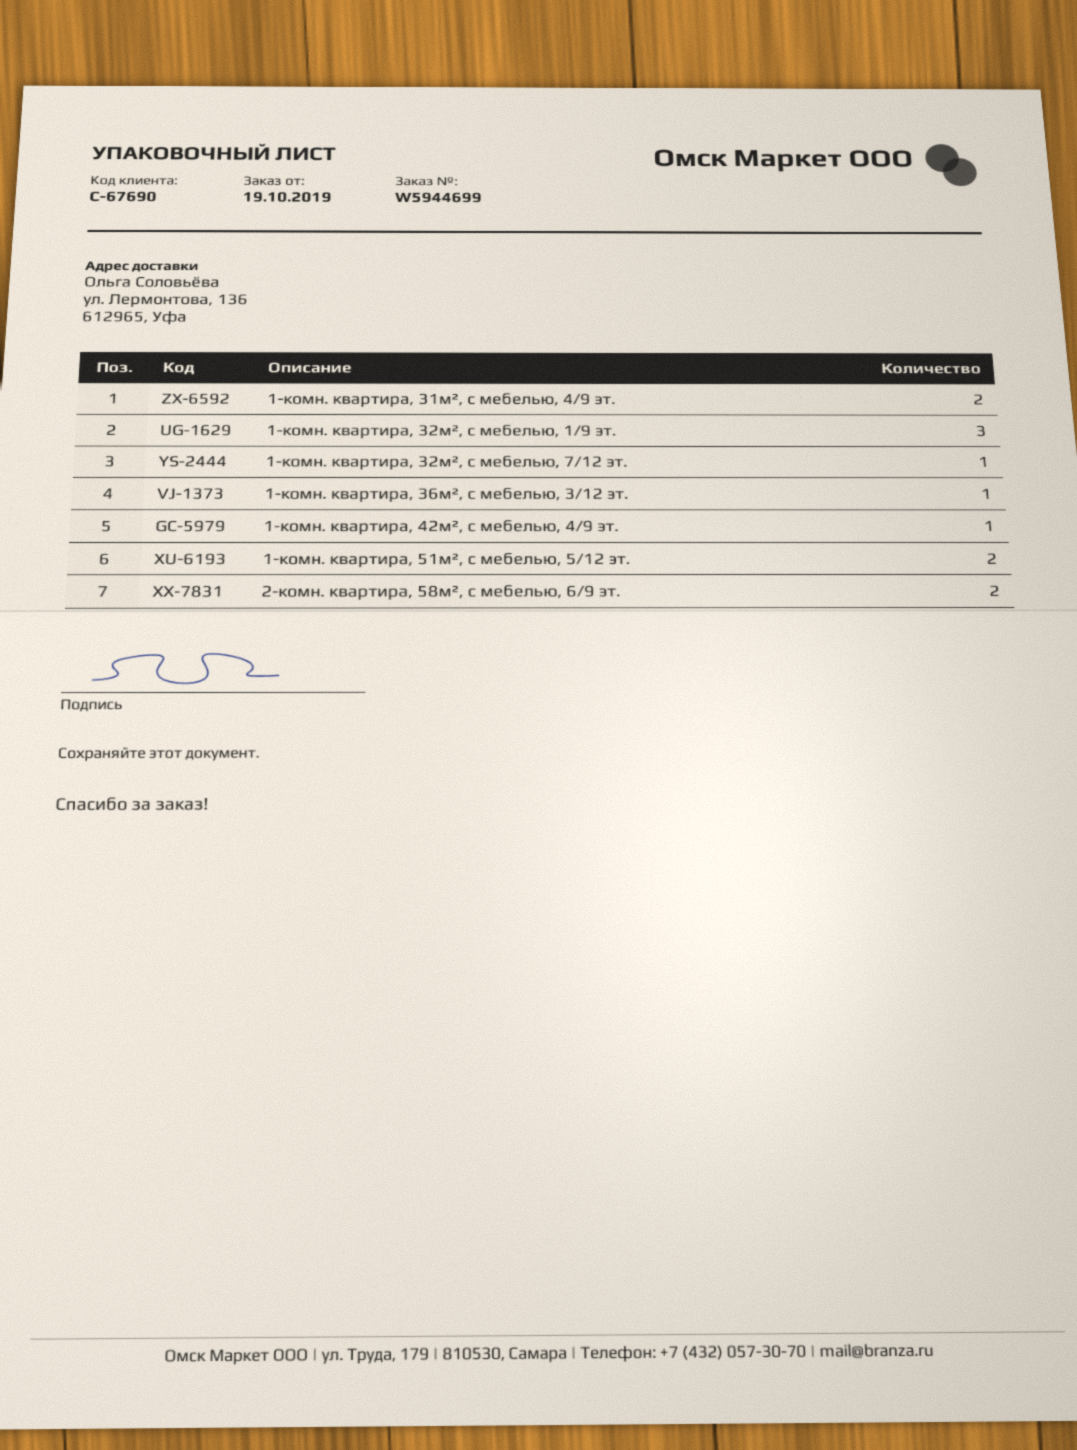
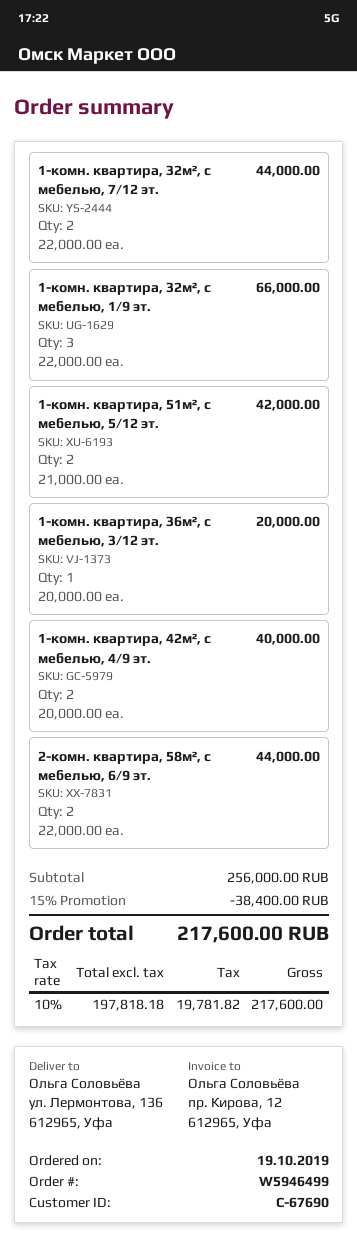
order number: W5944699 -> W5946499
1-комн. квартира, 31м², с мебелью, 4/9 эт.: 2 -> none
1-комн. квартира, 32м², с мебелью, 7/12 эт.: 1 -> 2
1-комн. квартира, 42м², с мебелью, 4/9 эт.: 1 -> 2

